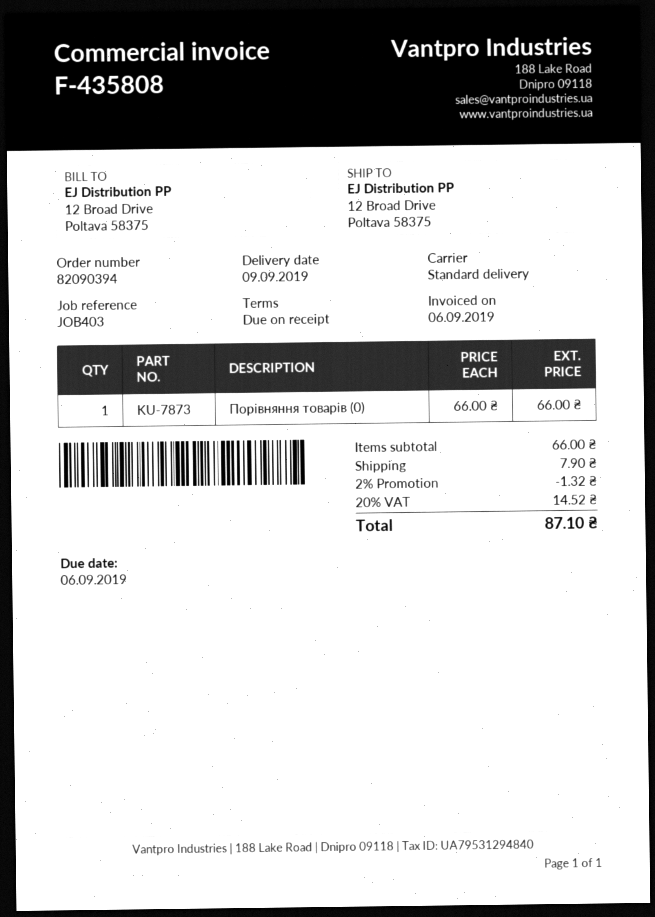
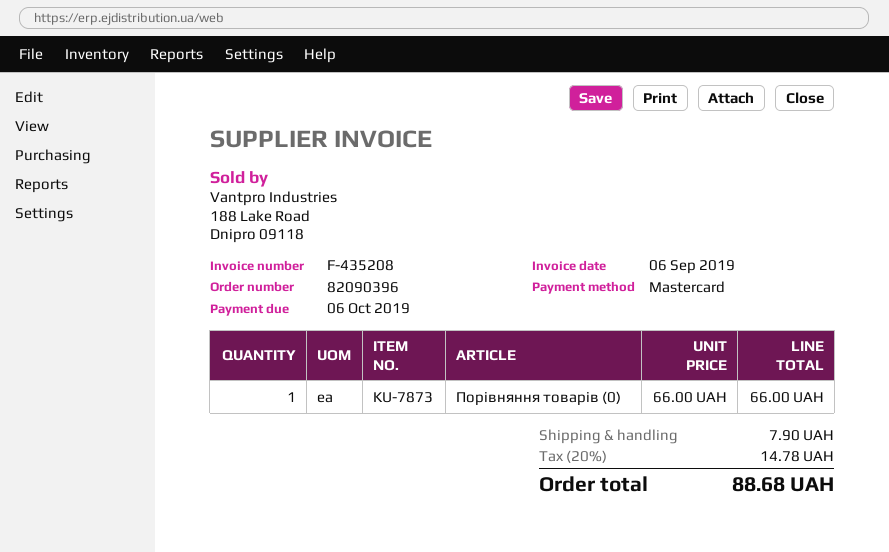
order number: 82090394 -> 82090396
invoice number: F-435808 -> F-435208
due date: 2019-09-06 -> 2019-10-06
discount: 2% = 1.32 -> none
tax: 20% = 14.52 -> 20% = 14.78
total: 87.10 -> 88.68

